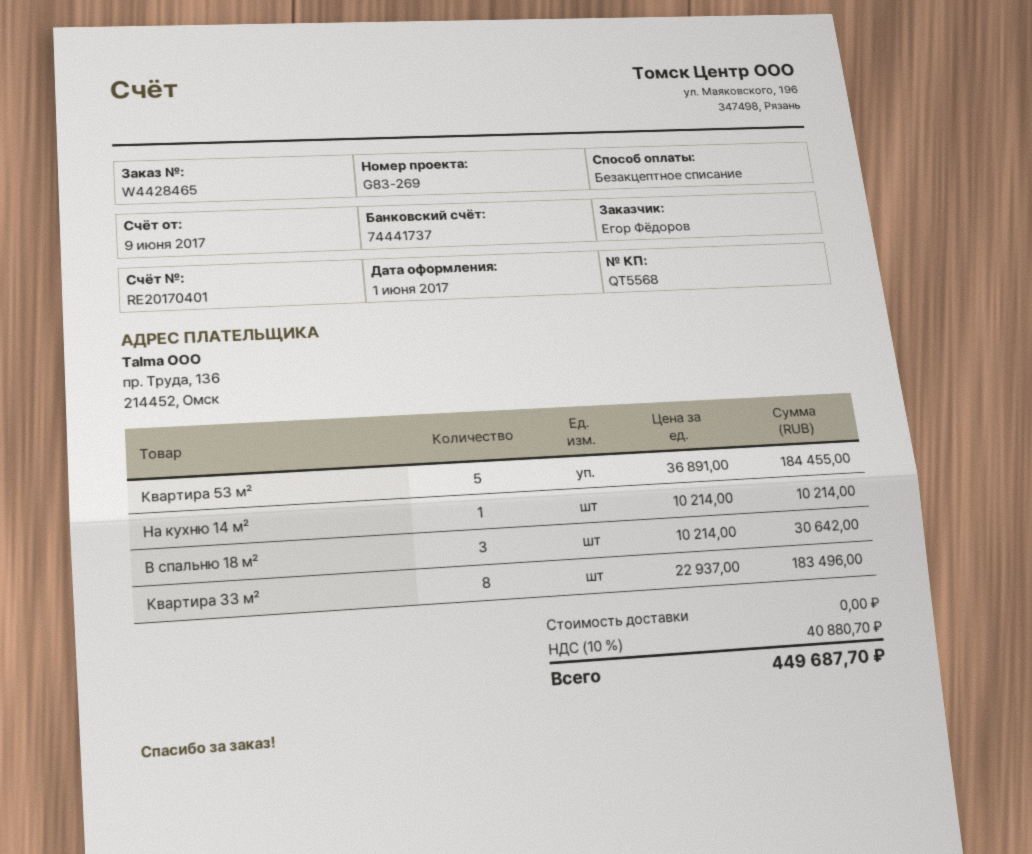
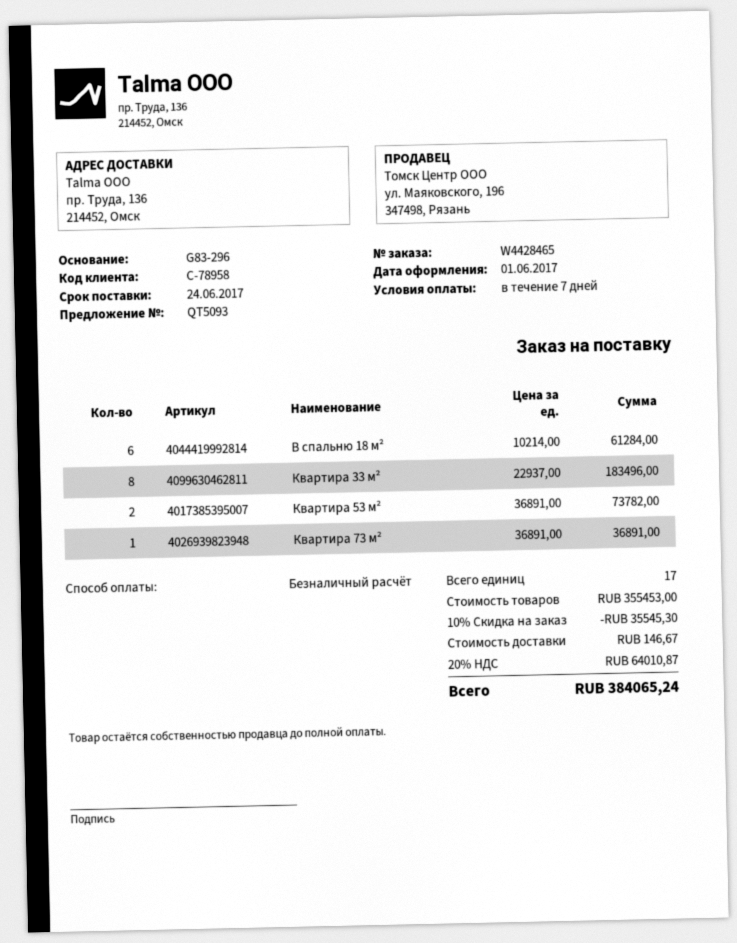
quote number: QT5568 -> QT5093
reference: G83-269 -> G83-296
payment method: direct debit -> bank transfer
Квартира 53 м²: 5 x 36891.00 = 184455.00 -> 2 x 36891.00 = 73782.00
На кухню 14 м²: 1 x 10214.00 = 10214.00 -> none
В спальню 18 м²: 3 x 10214.00 = 30642.00 -> 6 x 10214.00 = 61284.00
Квартира 73 м²: none -> 1 x 36891.00 = 36891.00
discount: none -> 10% = 35545.30
shipping: 0.00 -> 146.67
tax: 10% = 40880.70 -> 20% = 64010.87
total: 449687.70 -> 384065.24

